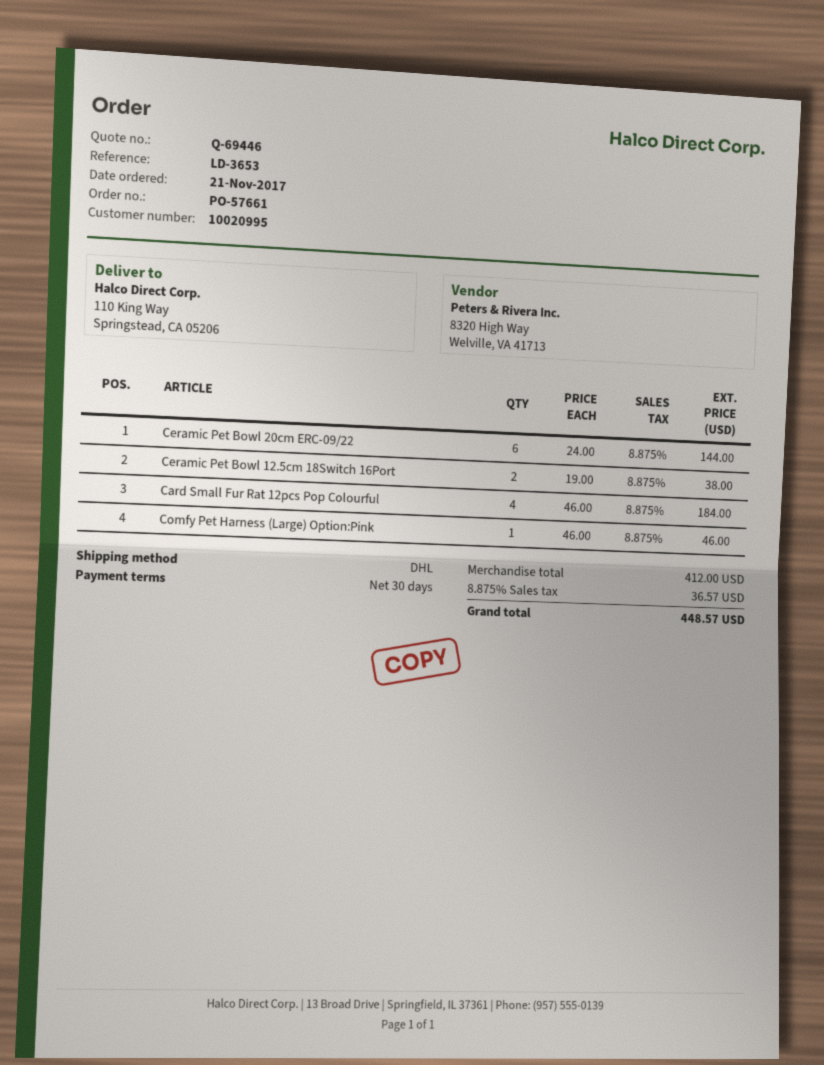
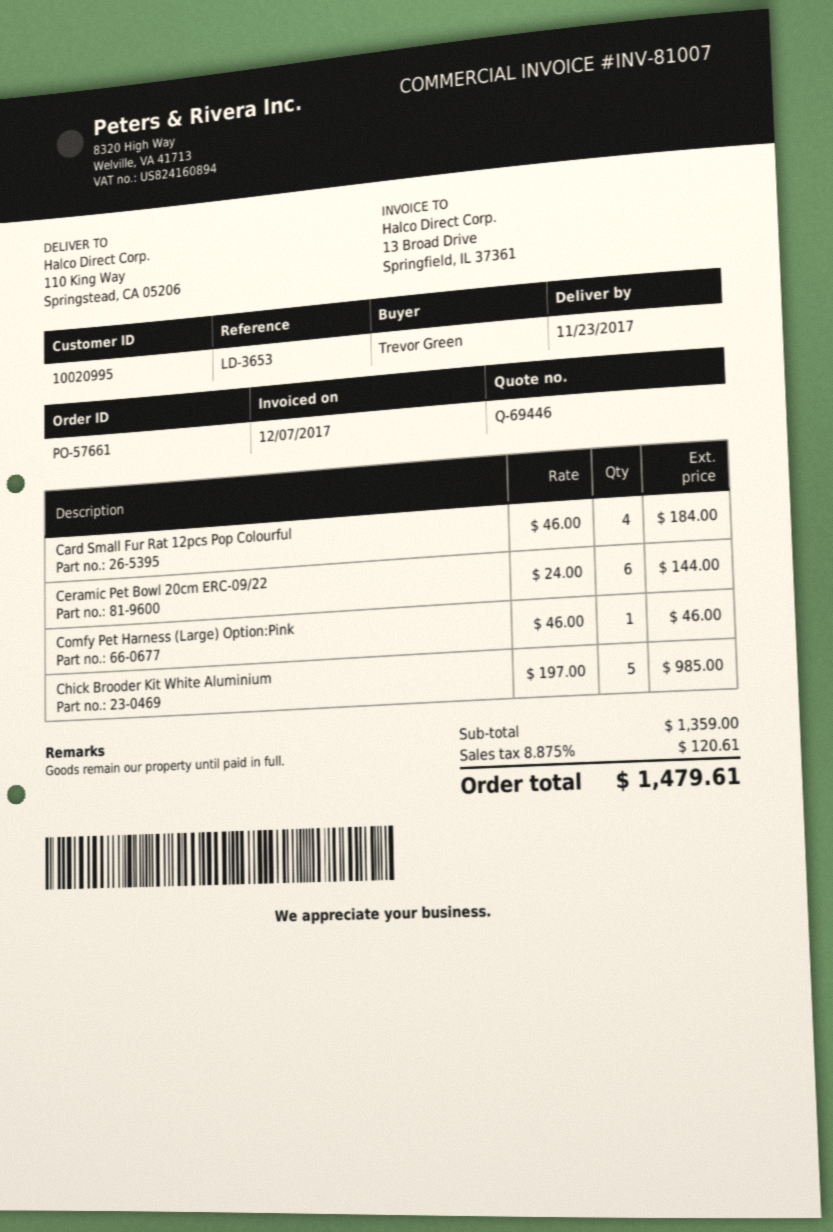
Ceramic Pet Bowl 12.5cm 18Switch 16Port: 2 x 19.00 = 38.00 -> none
Chick Brooder Kit White Aluminium: none -> 5 x 197.00 = 985.00
subtotal: 412.00 -> 1359.00
tax: 8.875% = 36.57 -> 8.875% = 120.61
total: 448.57 -> 1479.61

